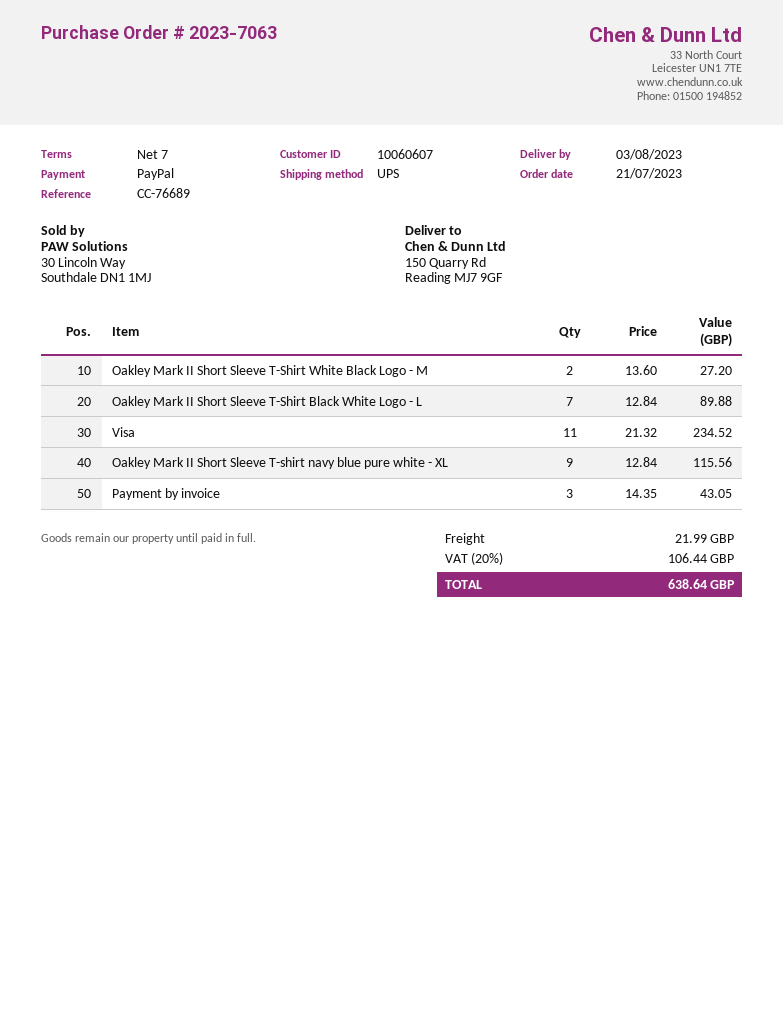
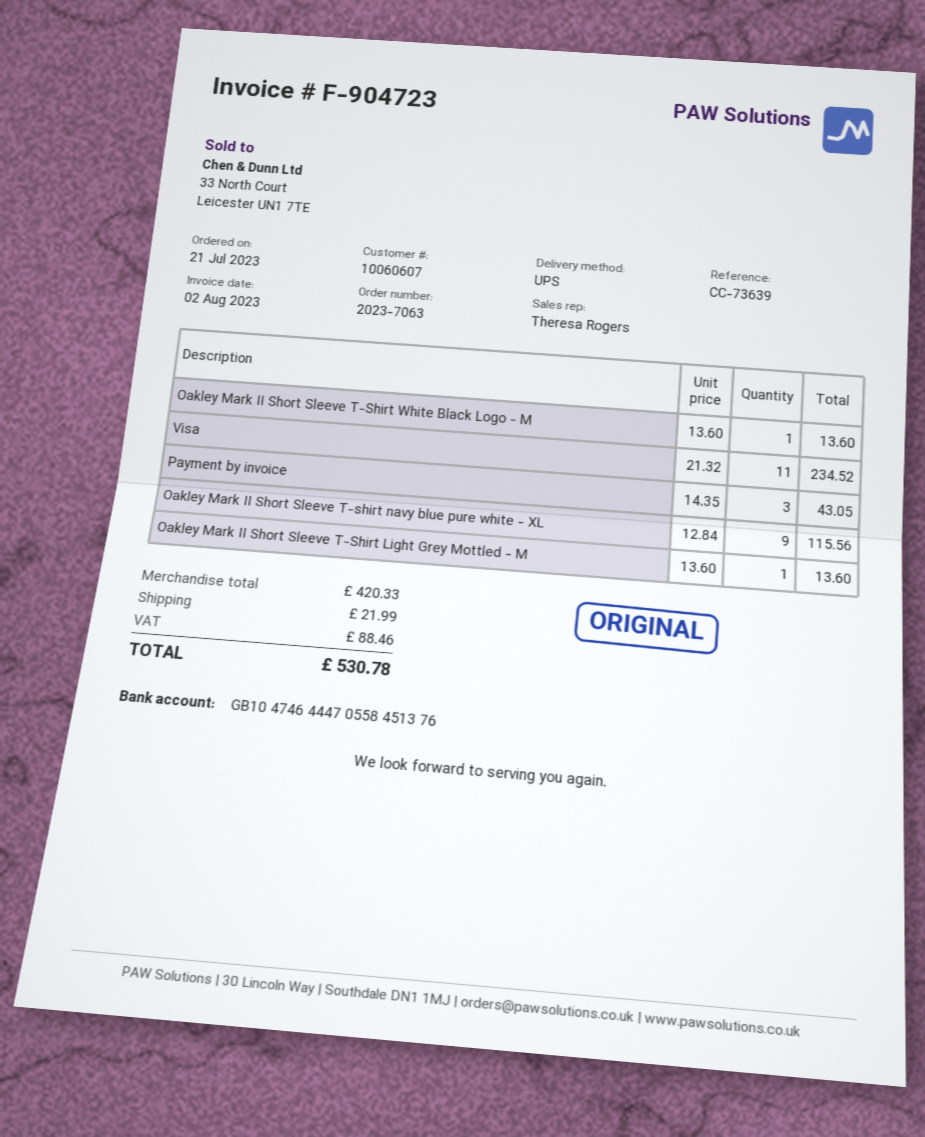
reference: CC-76689 -> CC-73639
Oakley Mark II Short Sleeve T-Shirt White Black Logo - M: 2 x 13.60 = 27.20 -> 1 x 13.60 = 13.60
Oakley Mark II Short Sleeve T-Shirt Black White Logo - L: 7 x 12.84 = 89.88 -> none
Oakley Mark II Short Sleeve T-Shirt Light Grey Mottled - M: none -> 1 x 13.60 = 13.60
tax: 106.44 -> 88.46
total: 638.64 -> 530.78

